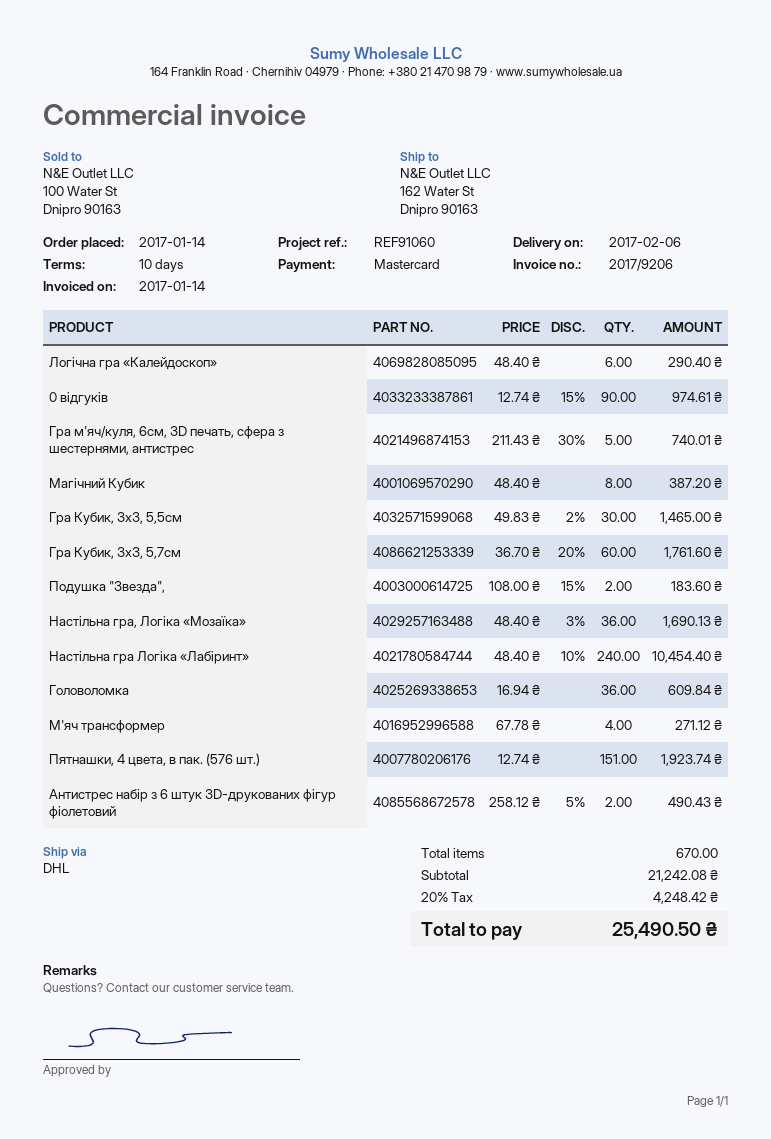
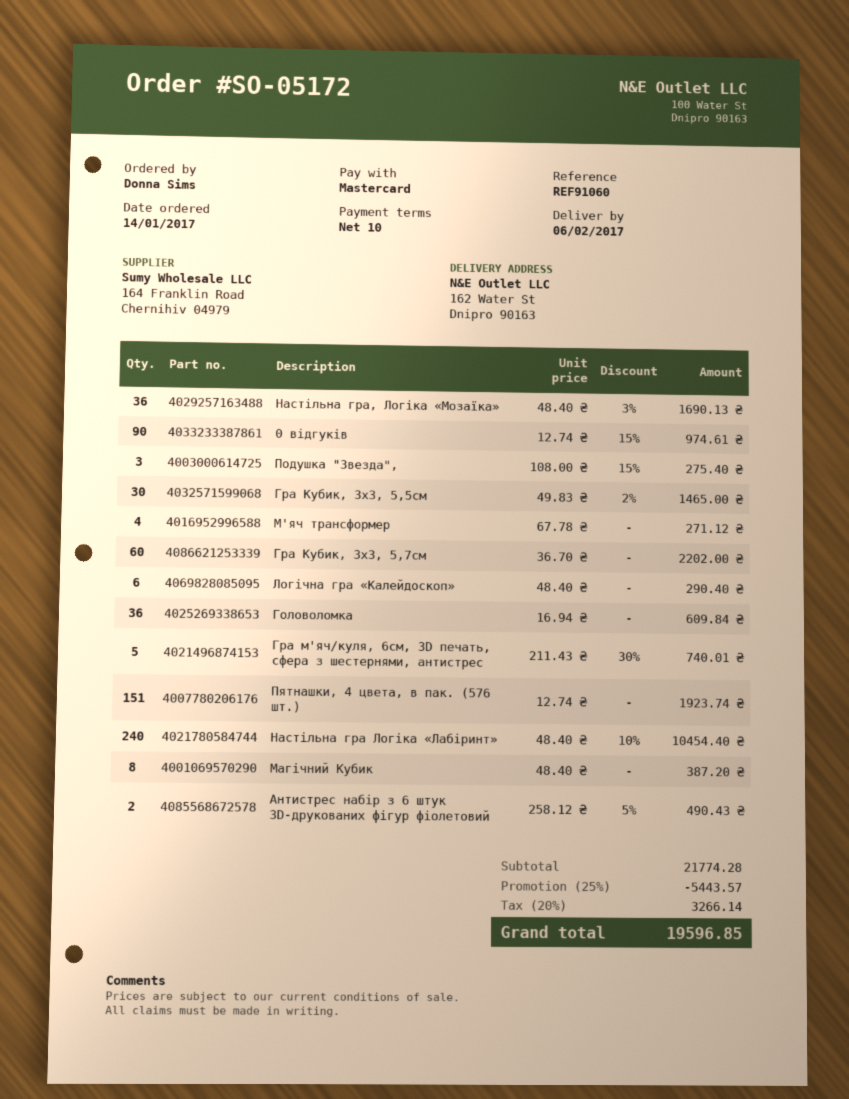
Гра Кубик, 3х3, 5,7см: 60 x 36.70 - 20% = 1761.60 -> 60 x 36.70 = 2202.00
Подушка "Звезда",: 2 x 108.00 - 15% = 183.60 -> 3 x 108.00 - 15% = 275.40
subtotal: 21242.08 -> 21774.28
discount: none -> 25% = 5443.57
tax: 20% = 4248.42 -> 20% = 3266.14
total: 25490.50 -> 19596.85

